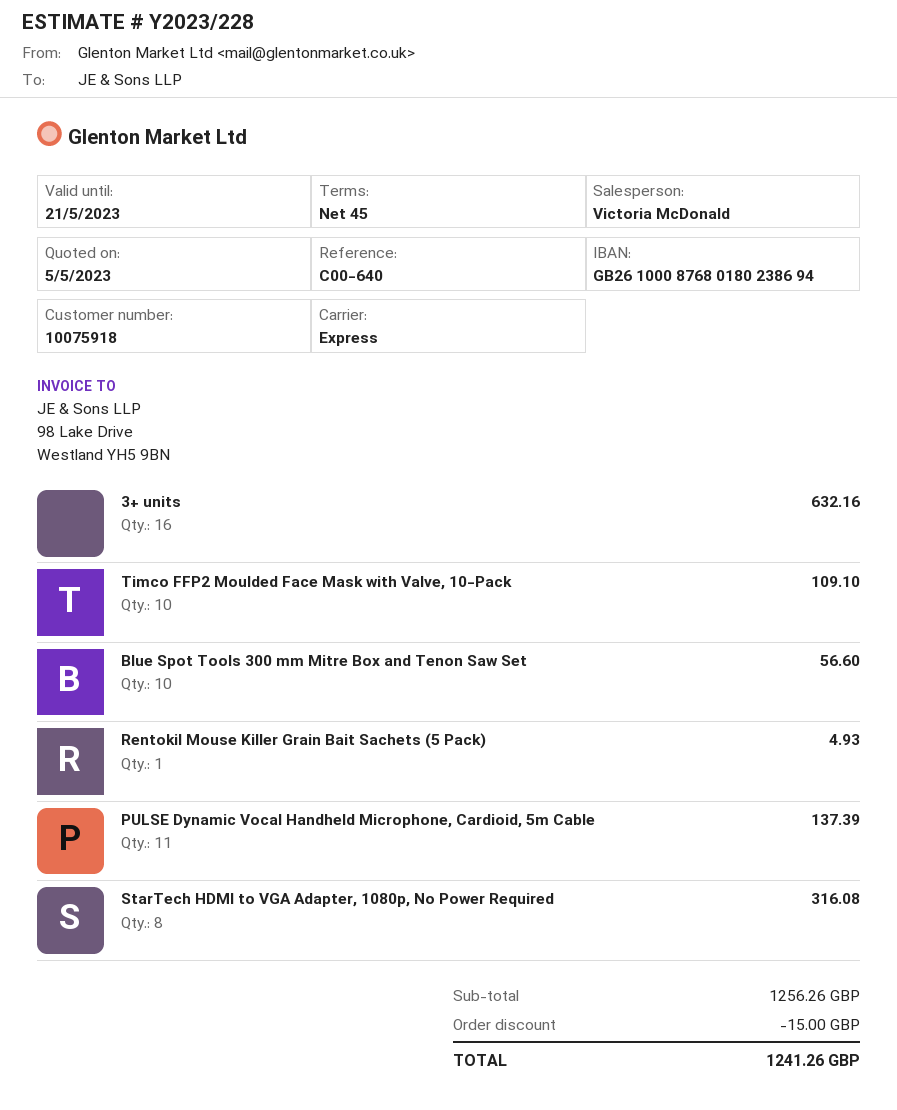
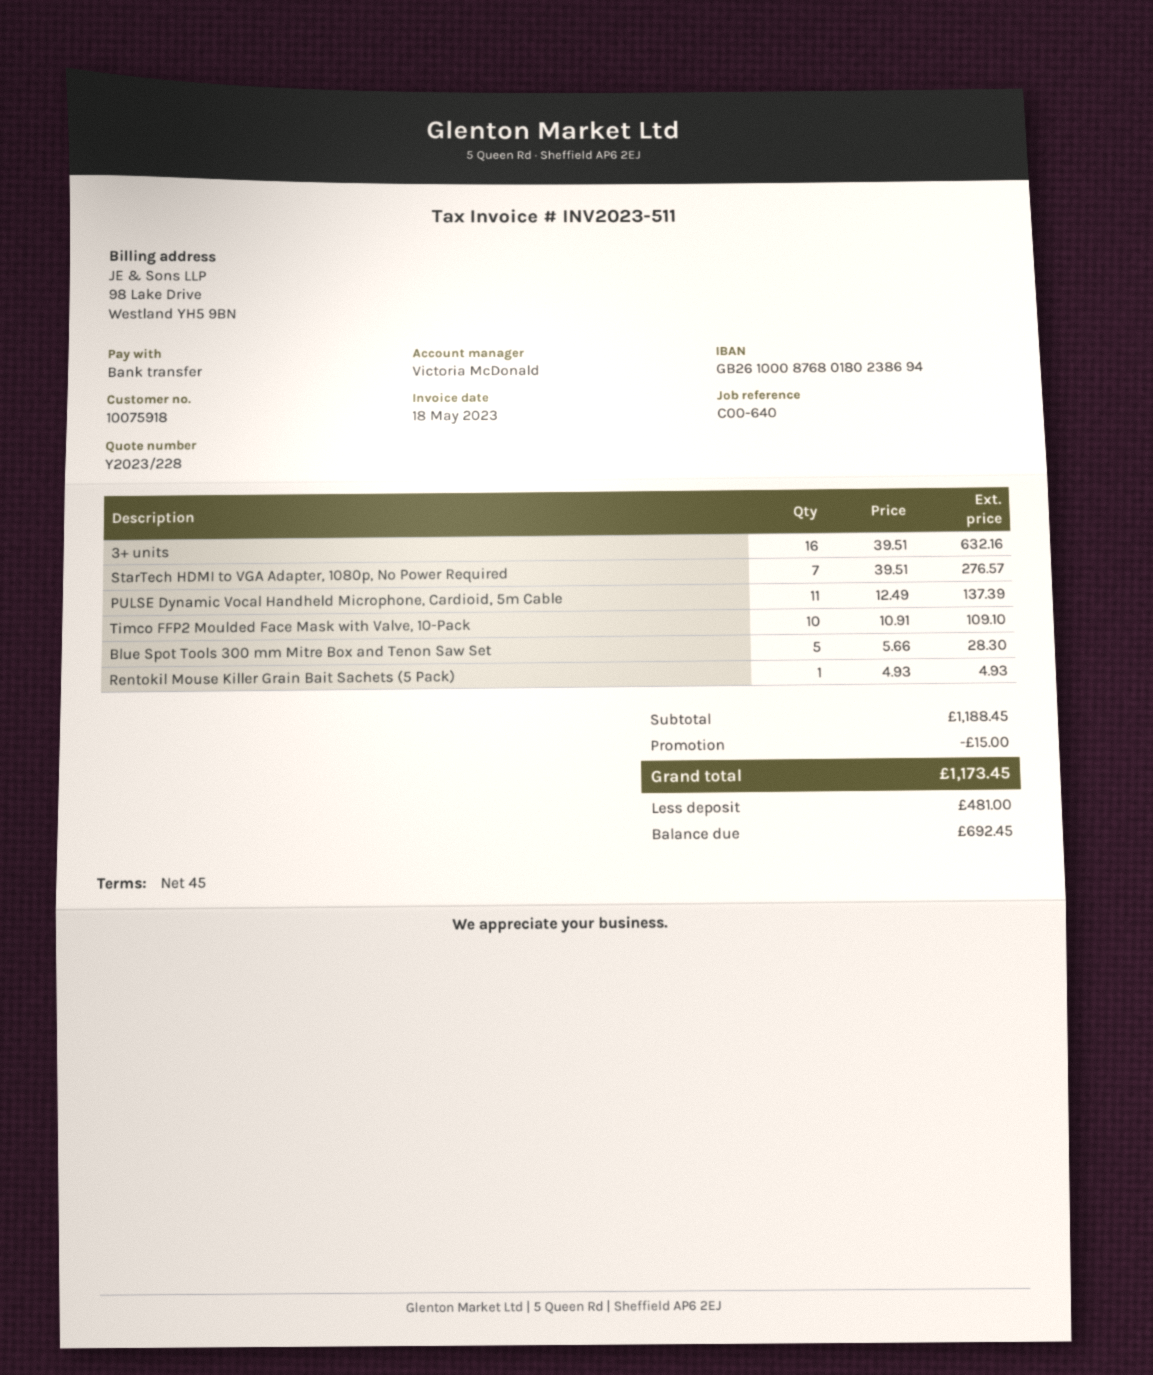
Blue Spot Tools 300 mm Mitre Box and Tenon Saw Set: 10 for 56.60 -> 5 for 28.30
StarTech HDMI to VGA Adapter, 1080p, No Power Required: 8 for 316.08 -> 7 for 276.57
subtotal: 1256.26 -> 1188.45
total: 1241.26 -> 1173.45

